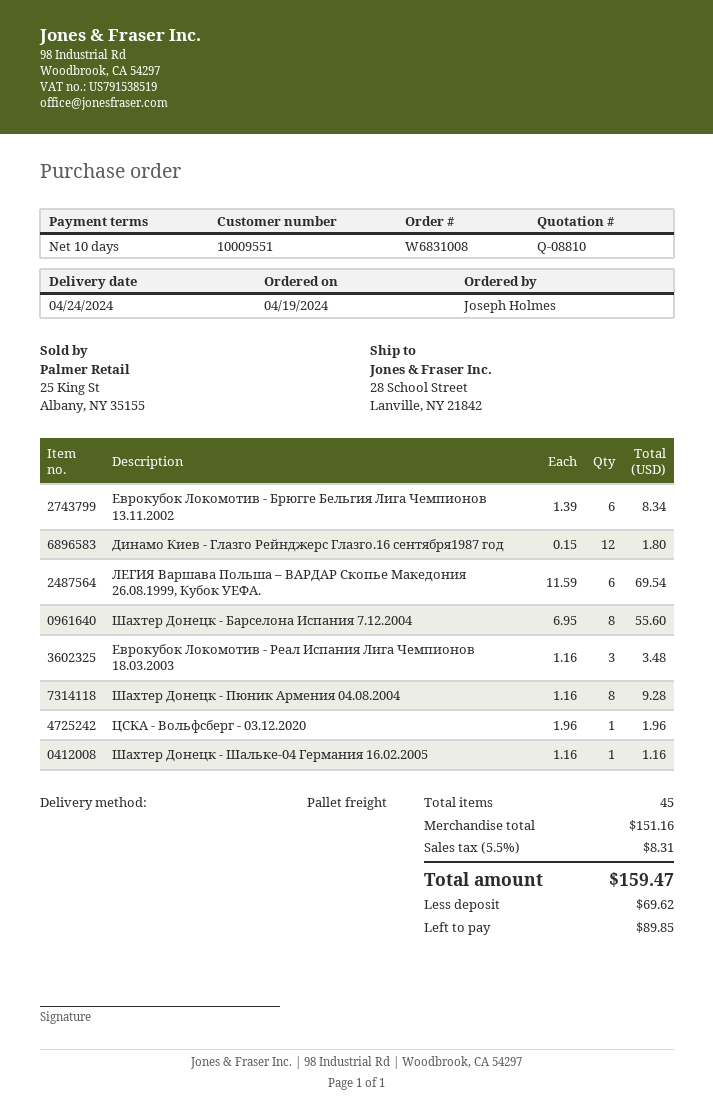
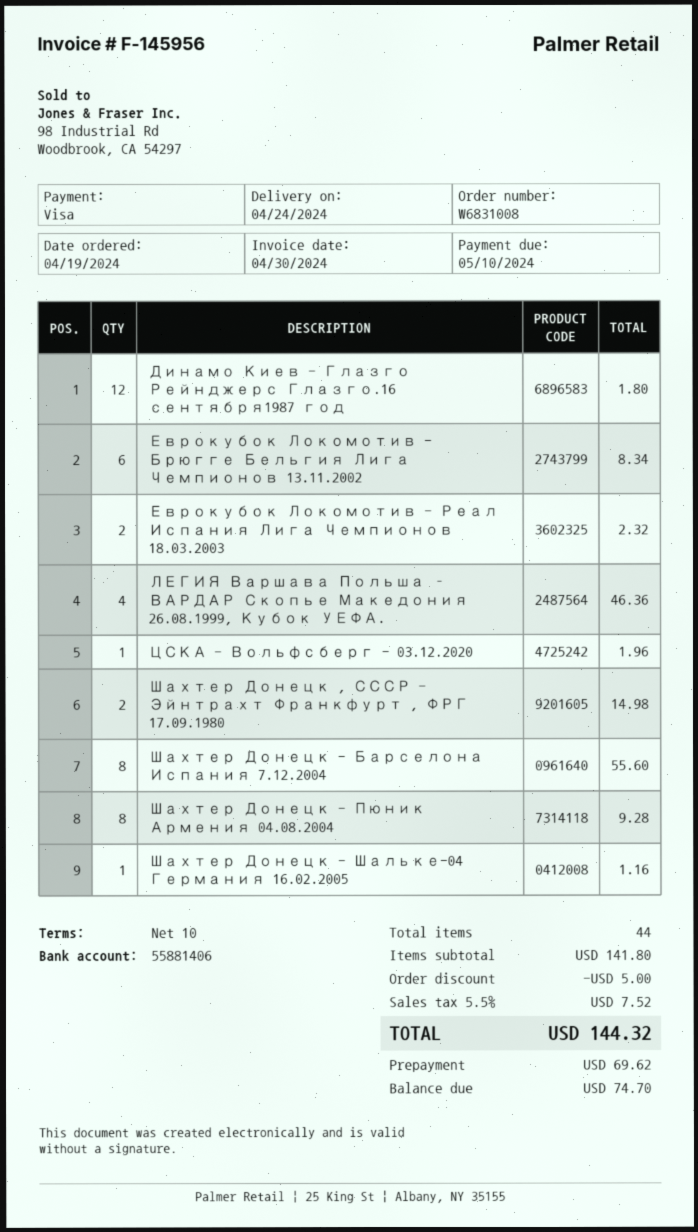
ЛЕГИЯ Варшава Польша – ВАРДАР Скопье Македония 26.08.1999, Кубок УЕФА.: 6 for 69.54 -> 4 for 46.36
Еврокубок Локомотив - Реал Испания Лига Чемпионов 18.03.2003: 3 for 3.48 -> 2 for 2.32
Шахтер Донецк , СССР - Эйнтрахт Франкфурт , ФРГ 17.09.1980: none -> 2 for 14.98
total quantity: 45 -> 44
subtotal: 151.16 -> 141.80
discount: none -> 5.00
tax: 5.5% = 8.31 -> 5.5% = 7.52
total: 159.47 -> 144.32
balance: 89.85 -> 74.70

